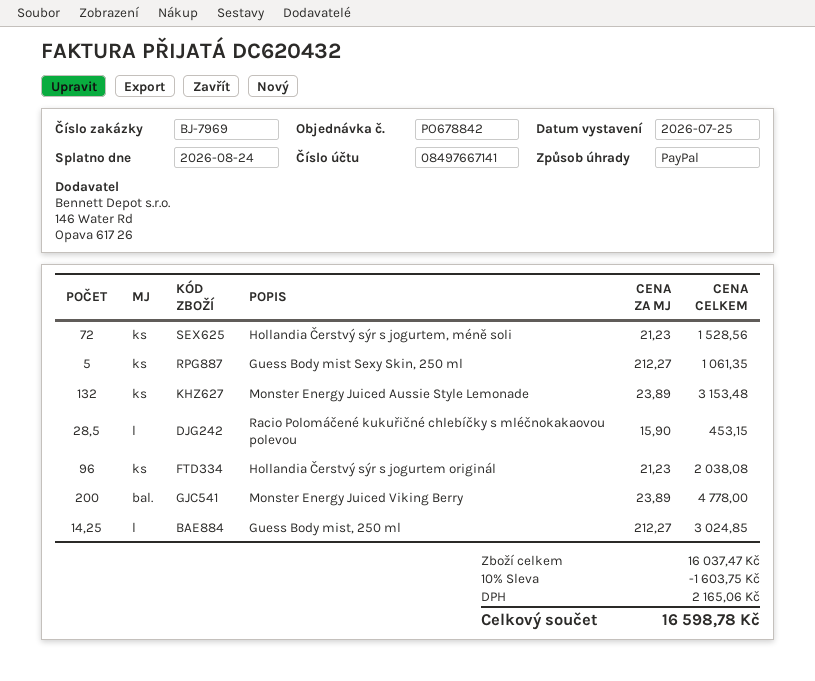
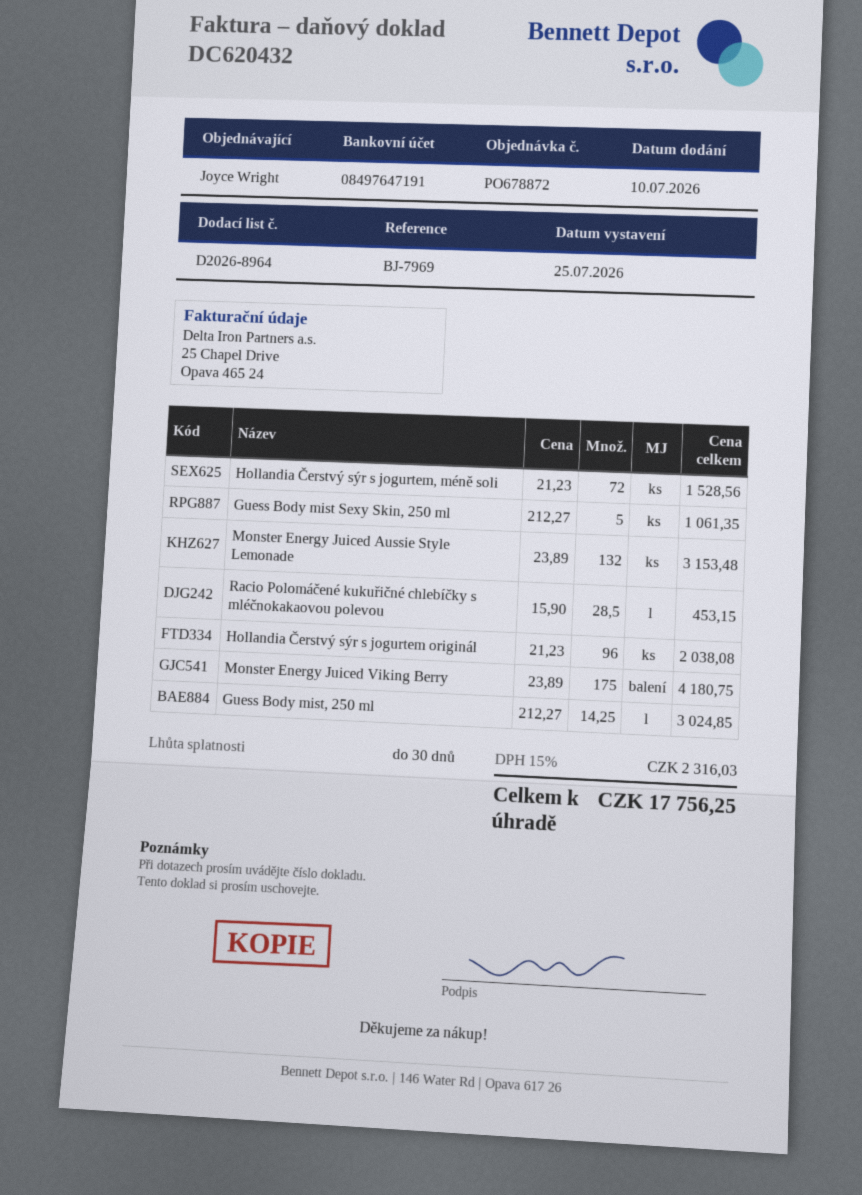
order number: PO678842 -> PO678872
bank account: 08497667141 -> 08497647191
Monster Energy Juiced Viking Berry: 200 x 23.89 = 4778.00 -> 175 x 23.89 = 4180.75
discount: 10% = 1603.75 -> none
tax: 2165.06 -> 2316.03
total: 16598.78 -> 17756.25

